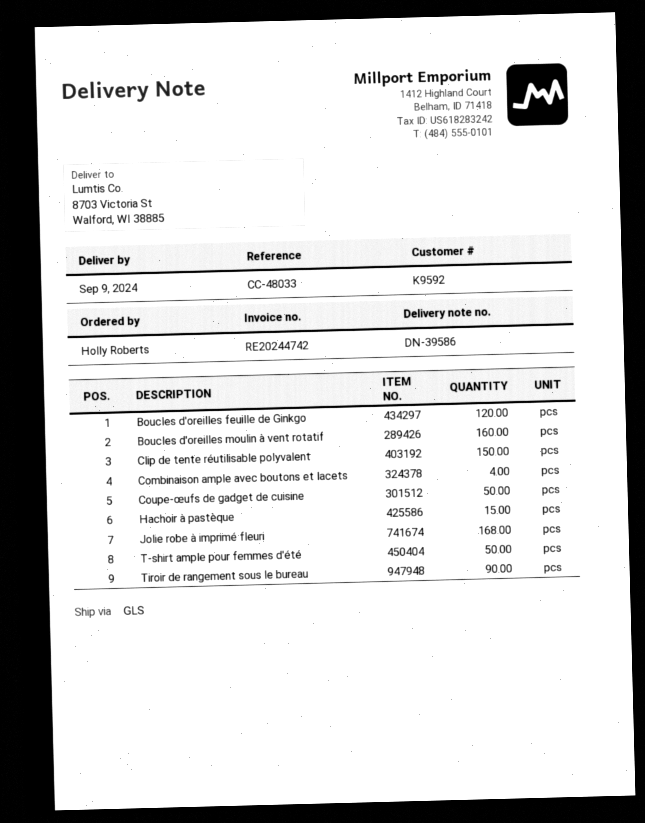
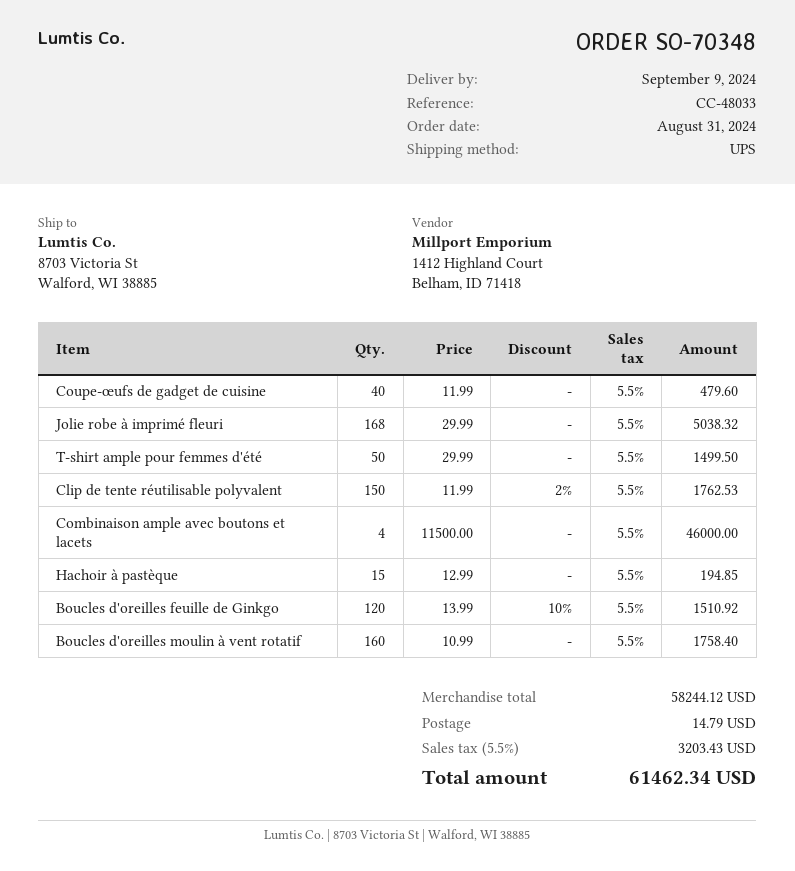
shipping method: GLS -> UPS
Coupe-œufs de gadget de cuisine: 50 -> 40
Tiroir de rangement sous le bureau: 90 -> none

